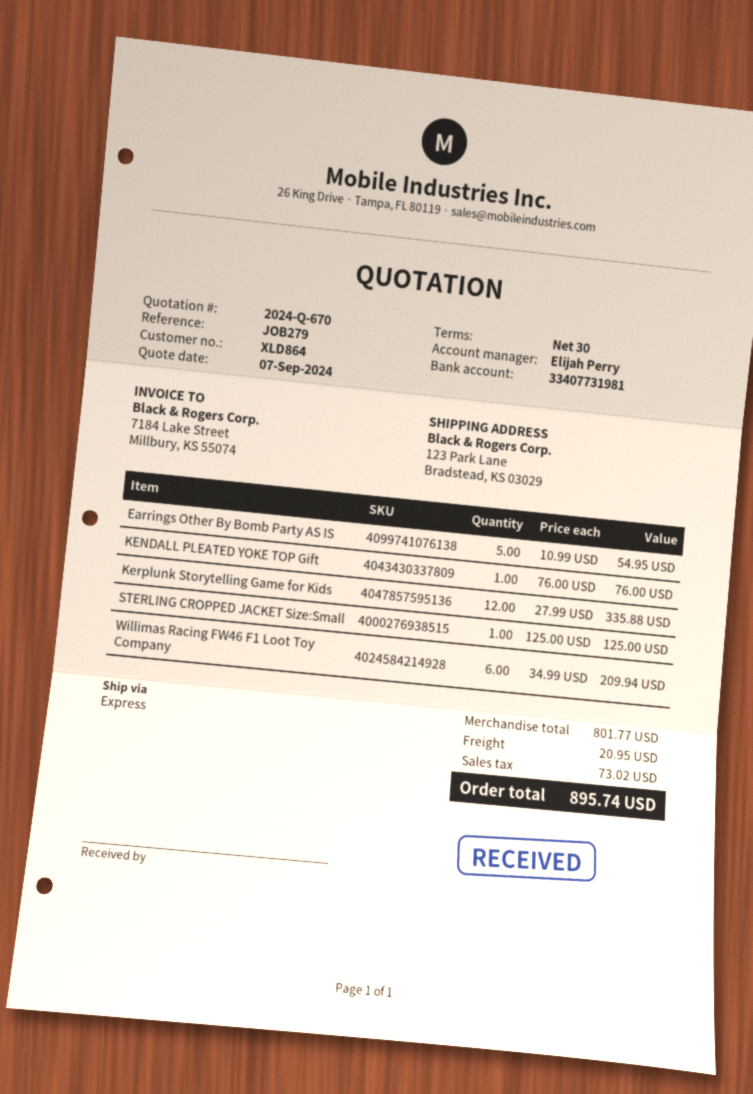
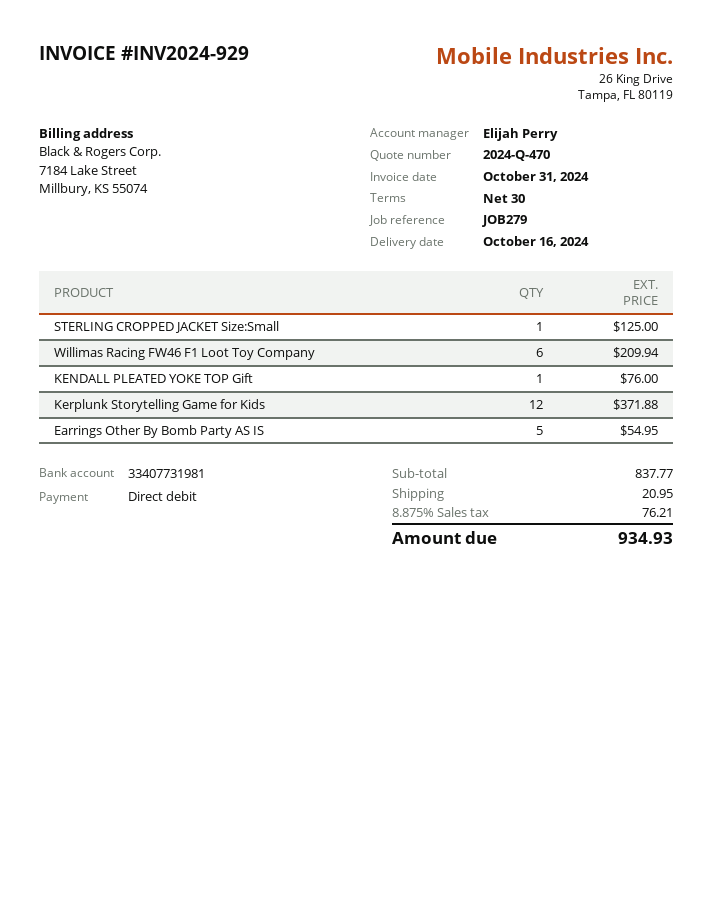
quote number: 2024-Q-670 -> 2024-Q-470
Kerplunk Storytelling Game for Kids: 12 for 335.88 -> 12 for 371.88
subtotal: 801.77 -> 837.77
tax: 73.02 -> 76.21
total: 895.74 -> 934.93

